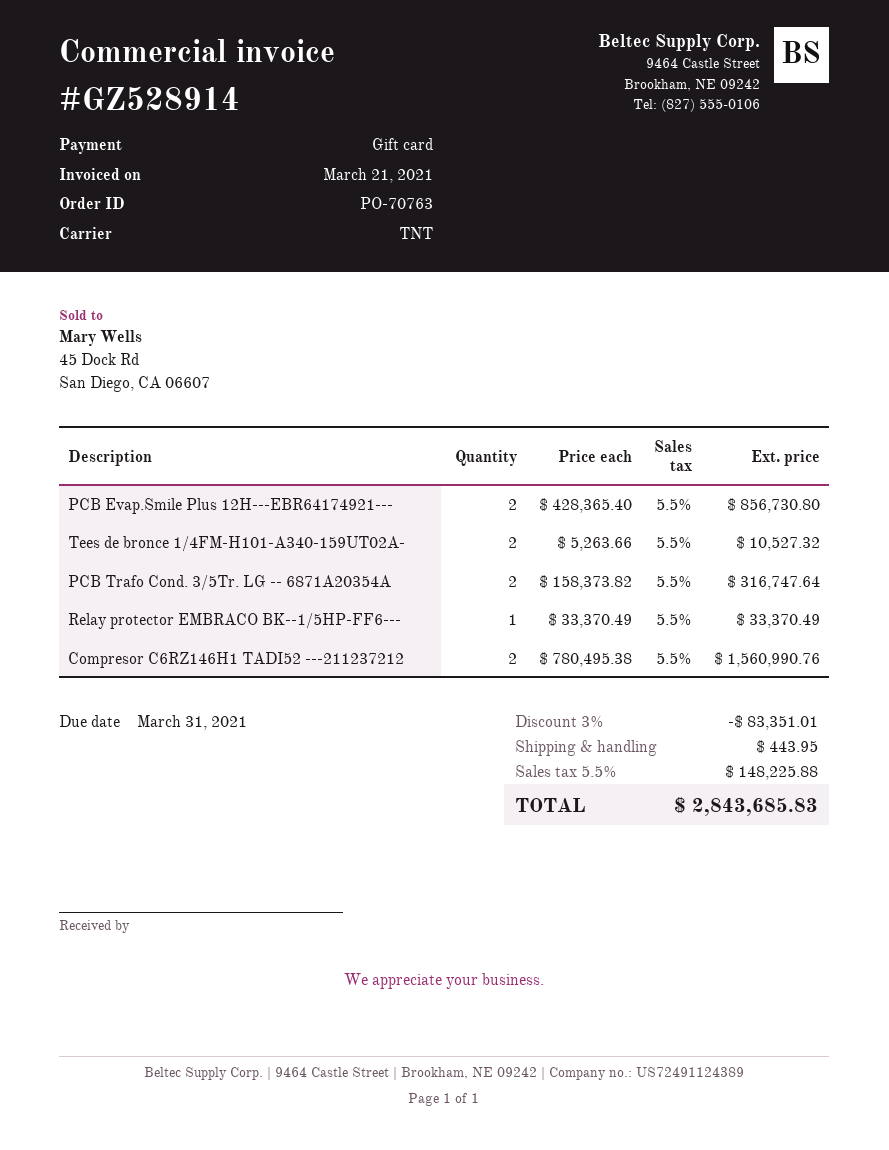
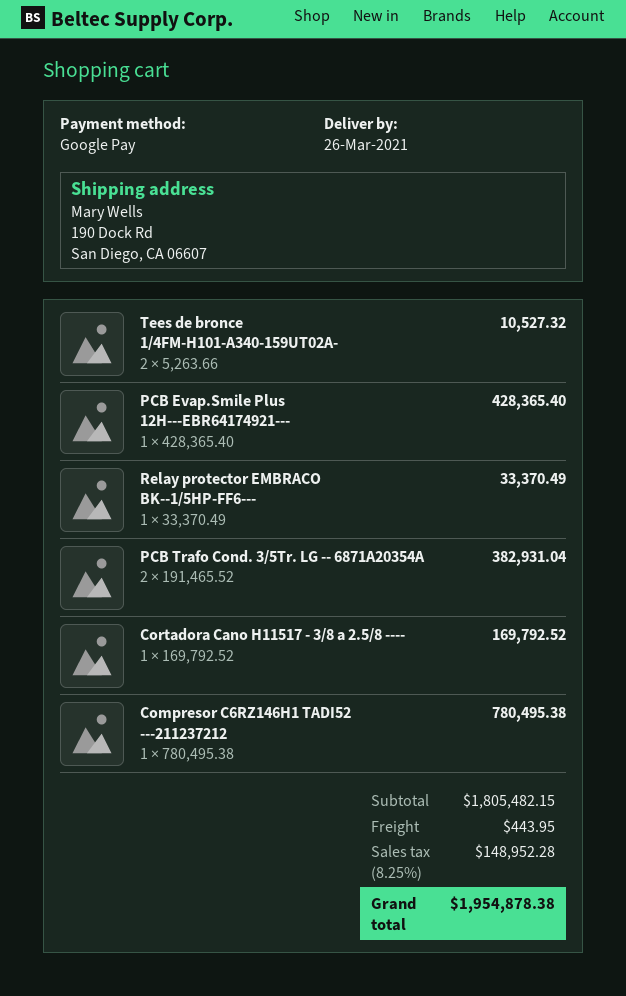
payment method: gift card -> Google Pay
PCB Evap.Smile Plus 12H---EBR64174921---: 2 x 428365.40 = 856730.80 -> 1 x 428365.40 = 428365.40
PCB Trafo Cond. 3/5Tr. LG -- 6871A20354A: 2 x 158373.82 = 316747.64 -> 2 x 191465.52 = 382931.04
Compresor C6RZ146H1 TADI52 ---211237212: 2 x 780495.38 = 1560990.76 -> 1 x 780495.38 = 780495.38
Cortadora Cano H11517 - 3/8 a 2.5/8 ----: none -> 1 x 169792.52 = 169792.52
discount: 3% = 83351.01 -> none
tax: 5.5% = 148225.88 -> 8.25% = 148952.28
total: 2843685.83 -> 1954878.38

